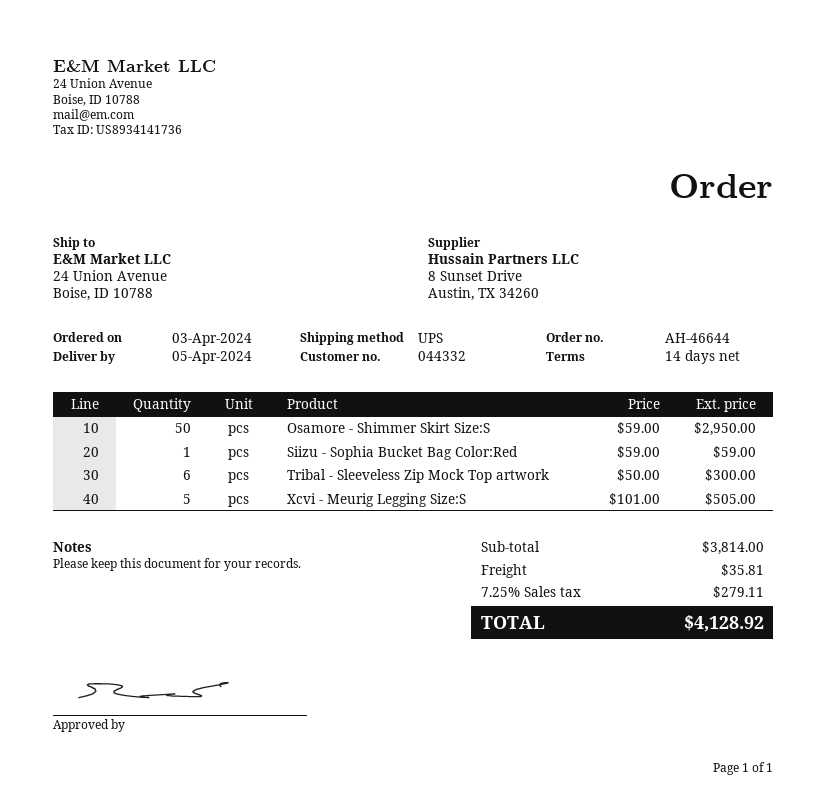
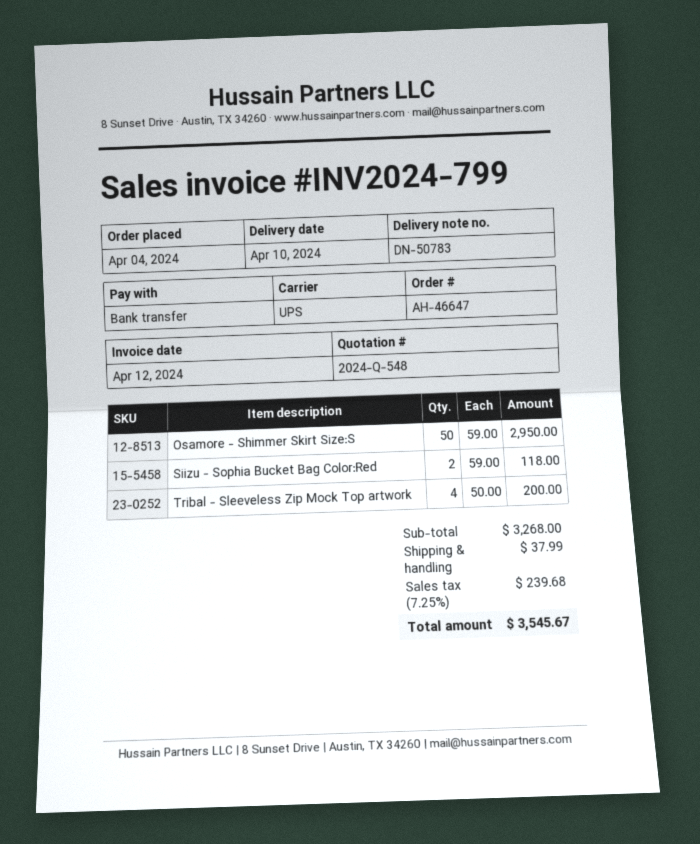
order number: AH-46644 -> AH-46647
order date: 2024-04-03 -> 2024-04-04
delivery date: 2024-04-05 -> 2024-04-10
Siizu - Sophia Bucket Bag Color:Red: 1 x 59.00 = 59.00 -> 2 x 59.00 = 118.00
Tribal - Sleeveless Zip Mock Top artwork: 6 x 50.00 = 300.00 -> 4 x 50.00 = 200.00
Xcvi - Meurig Legging Size:S: 5 x 101.00 = 505.00 -> none
subtotal: 3814.00 -> 3268.00
shipping: 35.81 -> 37.99
tax: 7.25% = 279.11 -> 7.25% = 239.68
total: 4128.92 -> 3545.67

